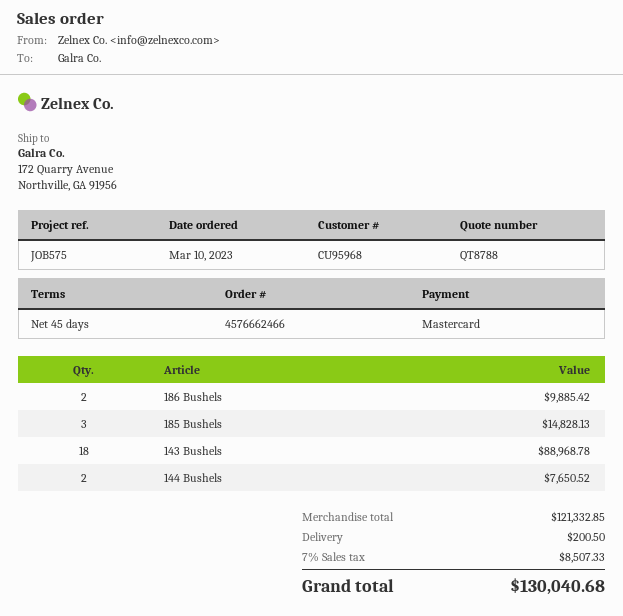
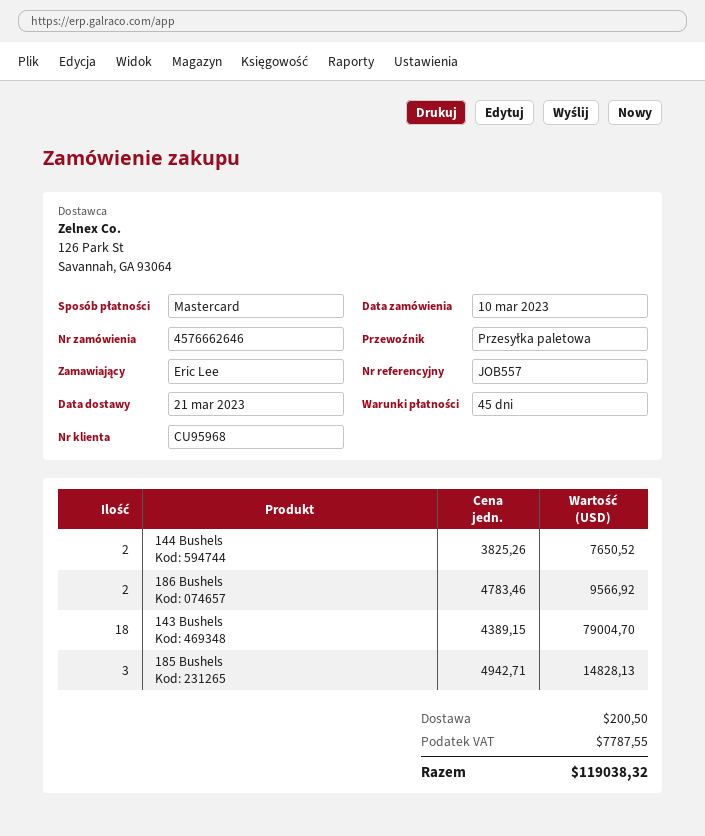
order number: 4576662466 -> 4576662646
reference: JOB575 -> JOB557
186 Bushels: 2 for 9885.42 -> 2 for 9566.92
143 Bushels: 18 for 88968.78 -> 18 for 79004.70
tax: 8507.33 -> 7787.55
total: 130040.68 -> 119038.32

